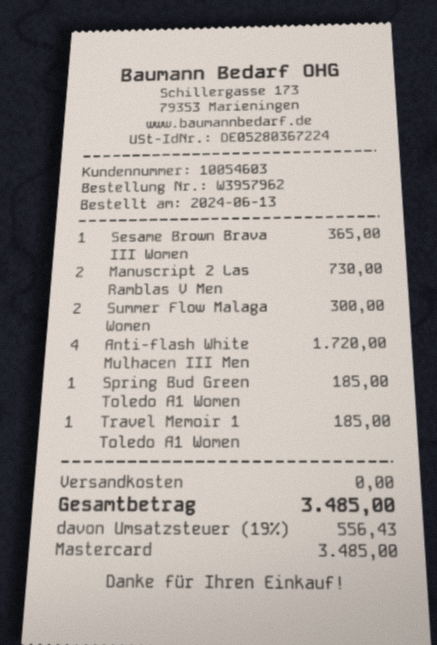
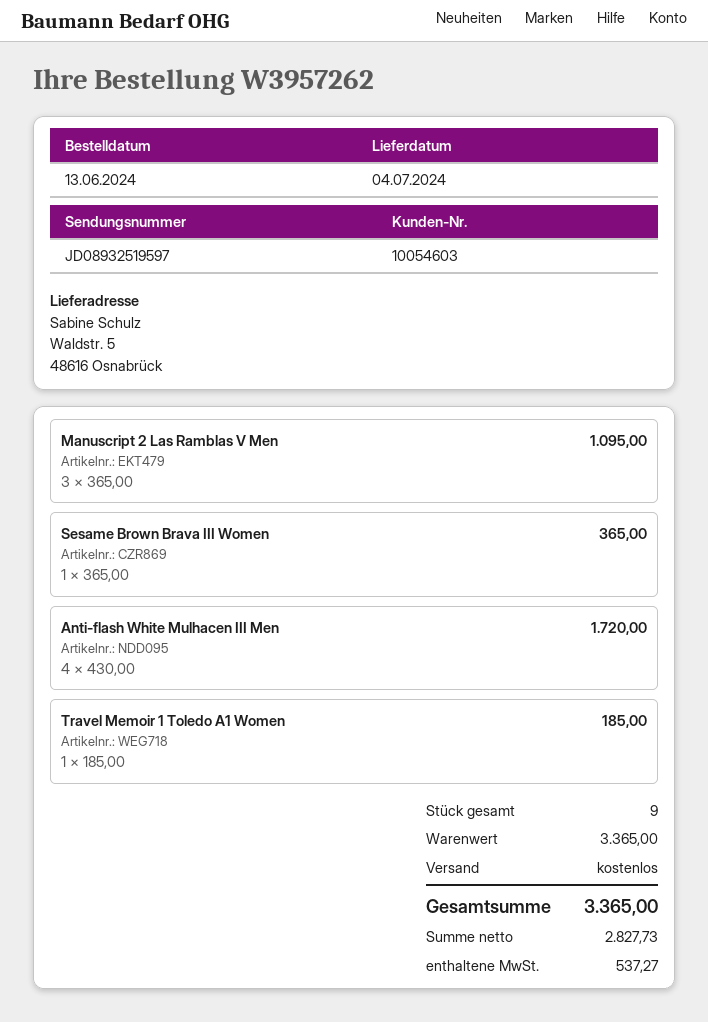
order number: W3957962 -> W3957262
Manuscript 2 Las Ramblas V Men: 2 for 730.00 -> 3 for 1095.00
Summer Flow Malaga Women: 2 for 300.00 -> none
Spring Bud Green Toledo A1 Women: 1 for 185.00 -> none
tax: 556.43 -> 537.27
total: 3485.00 -> 3365.00

